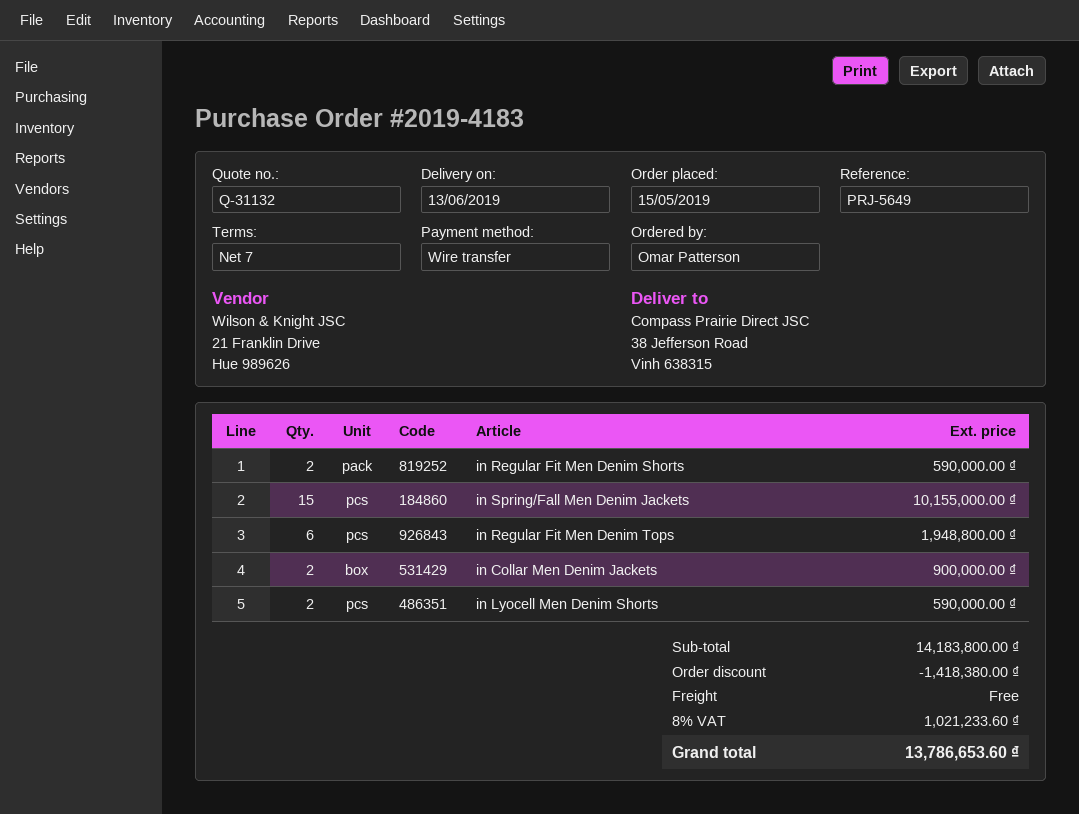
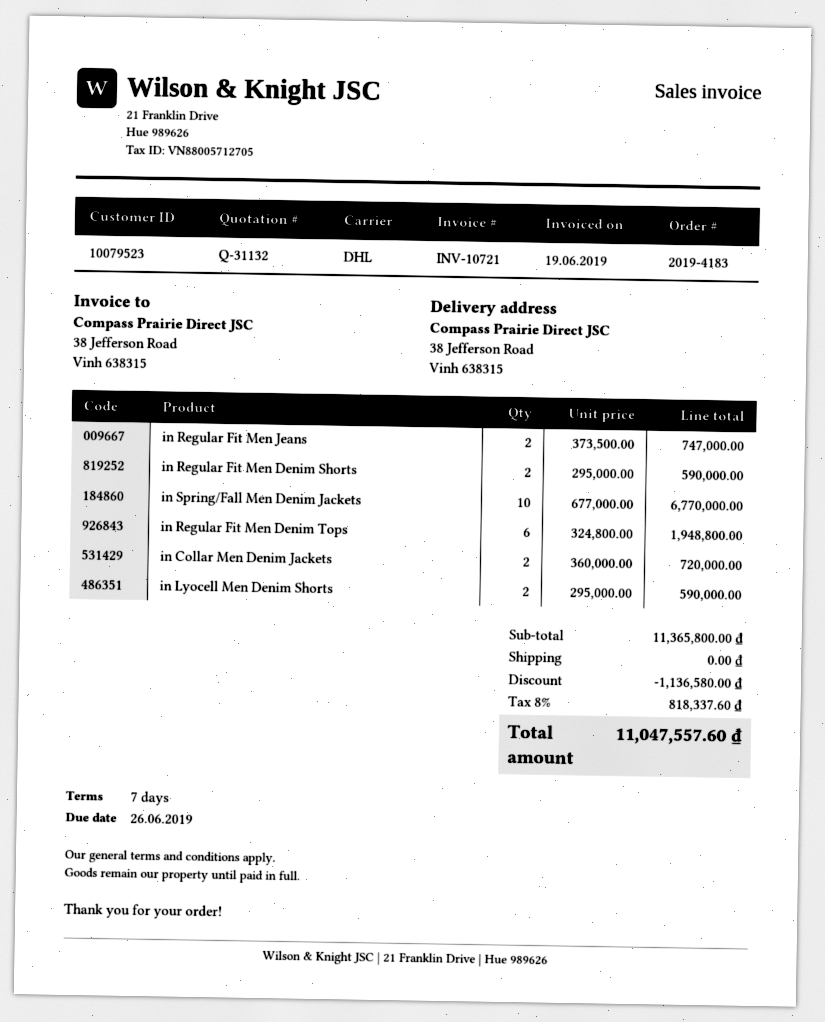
in Spring/Fall Men Denim Jackets: 15 for 10155000.00 -> 10 for 6770000.00
in Collar Men Denim Jackets: 2 for 900000.00 -> 2 for 720000.00
in Regular Fit Men Jeans: none -> 2 for 747000.00
subtotal: 14183800.00 -> 11365800.00
discount: 1418380.00 -> 1136580.00
tax: 8% = 1021233.60 -> 8% = 818337.60
total: 13786653.60 -> 11047557.60

